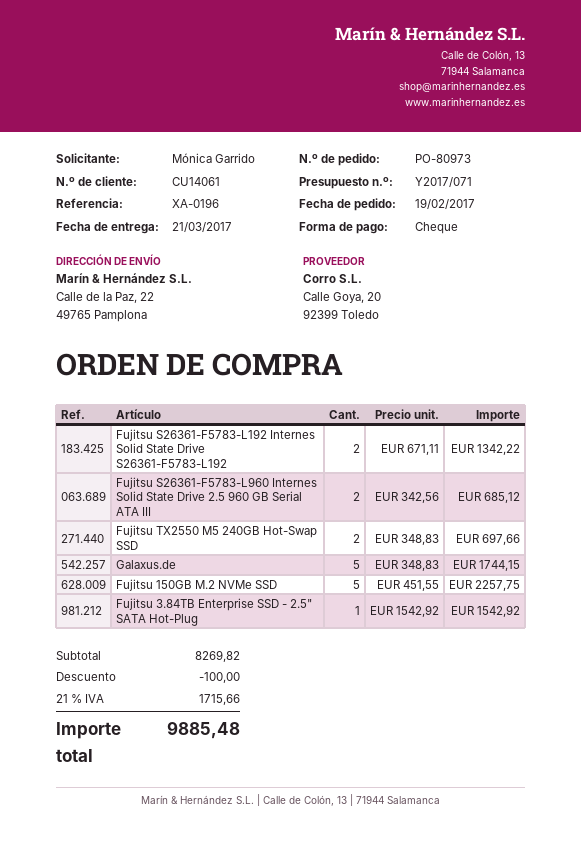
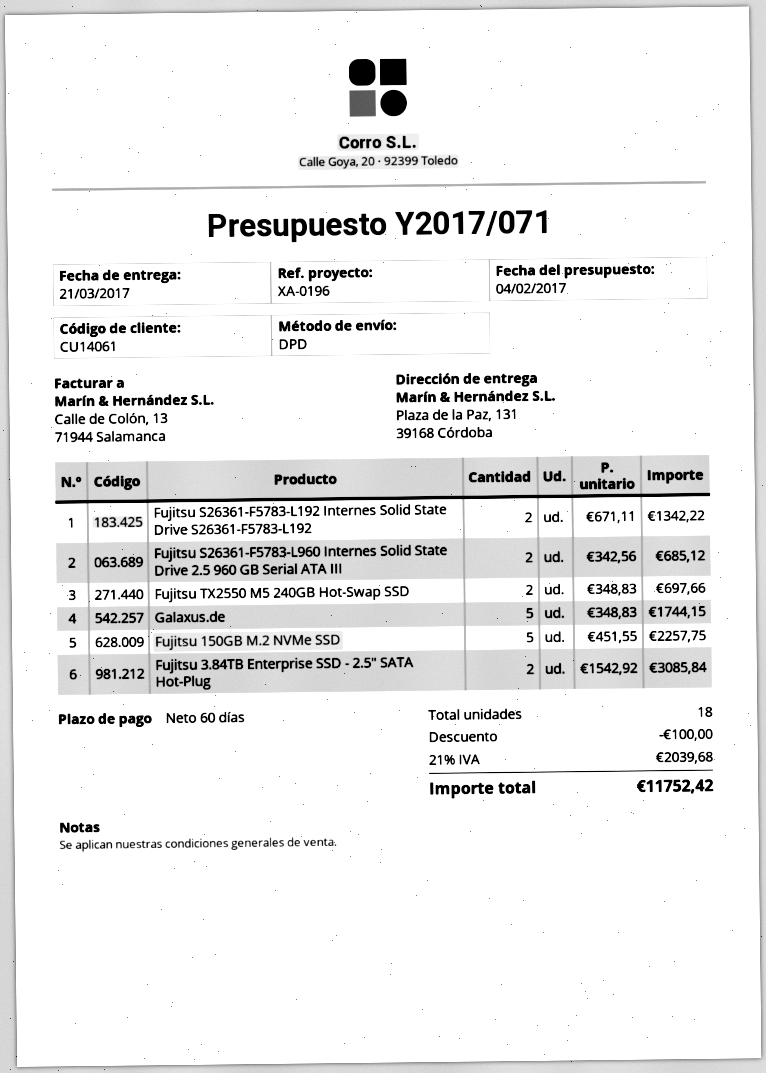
ship to: Calle de la Paz, 22, 49765 Pamplona -> Plaza de la Paz, 131, 39168 Córdoba
Fujitsu 3.84TB Enterprise SSD - 2.5" SATA Hot-Plug: 1 x 1542.92 = 1542.92 -> 2 x 1542.92 = 3085.84
tax: 21% = 1715.66 -> 21% = 2039.68
total: 9885.48 -> 11752.42

